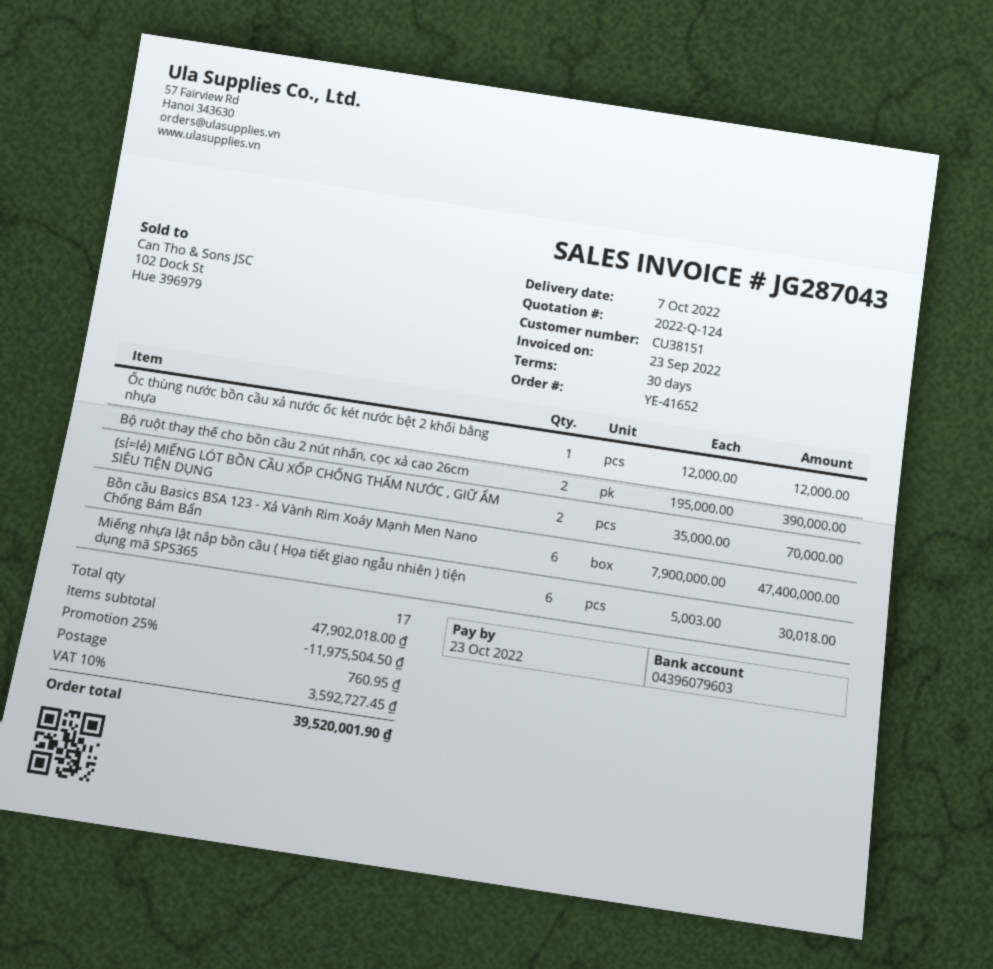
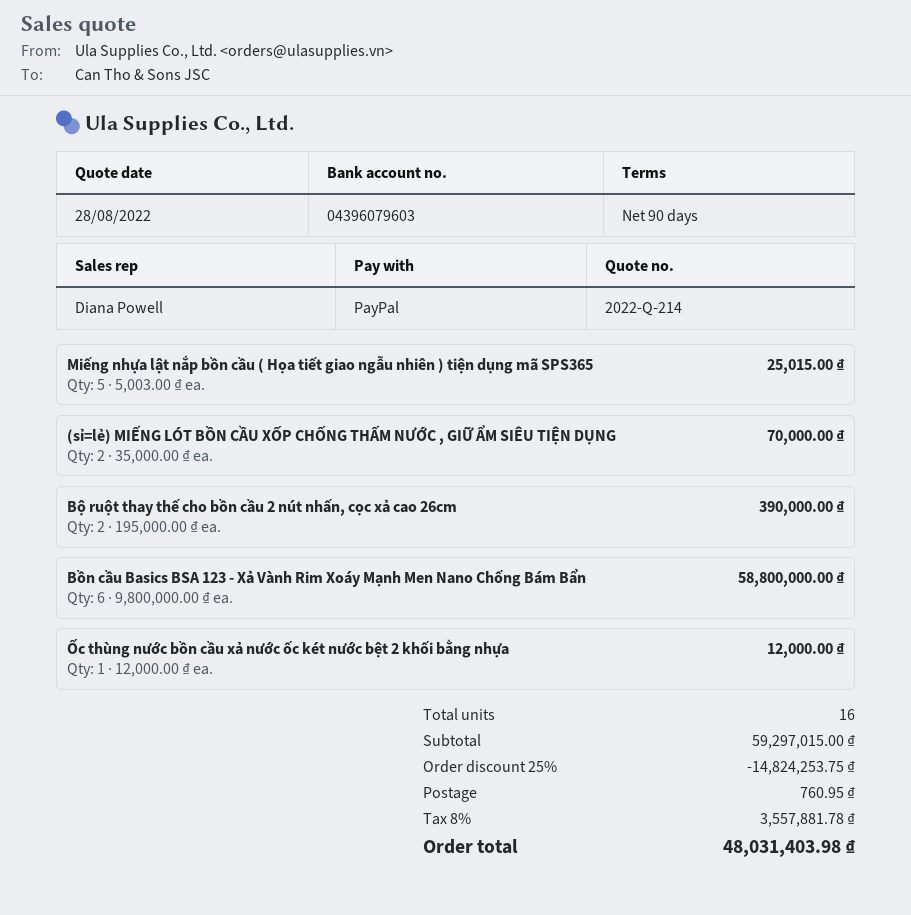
quote number: 2022-Q-124 -> 2022-Q-214
payment terms: 30 days -> 90 days
Bồn cầu Basics BSA 123 - Xả Vành Rim Xoáy Mạnh Men Nano Chống Bám Bẩn: 6 x 7900000.00 = 47400000.00 -> 6 x 9800000.00 = 58800000.00
Miếng nhựa lật nắp bồn cầu ( Họa tiết giao ngẫu nhiên ) tiện dụng mã SPS365: 6 x 5003.00 = 30018.00 -> 5 x 5003.00 = 25015.00
total quantity: 17 -> 16
subtotal: 47902018.00 -> 59297015.00
discount: 25% = 11975504.50 -> 25% = 14824253.75
tax: 10% = 3592727.45 -> 8% = 3557881.78
total: 39520001.90 -> 48031403.98

